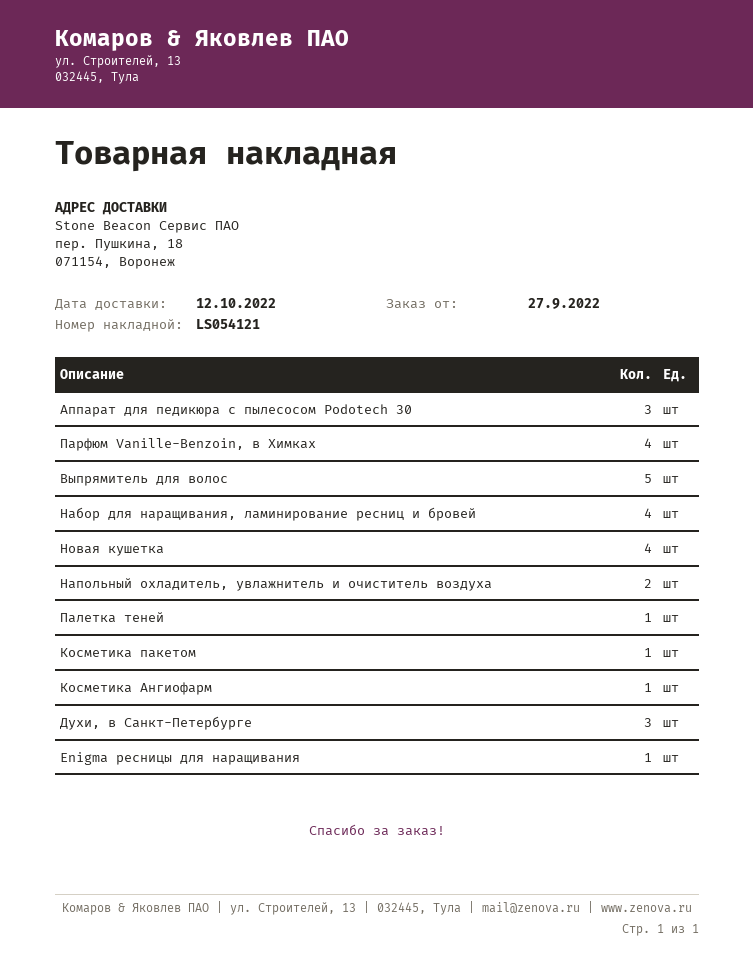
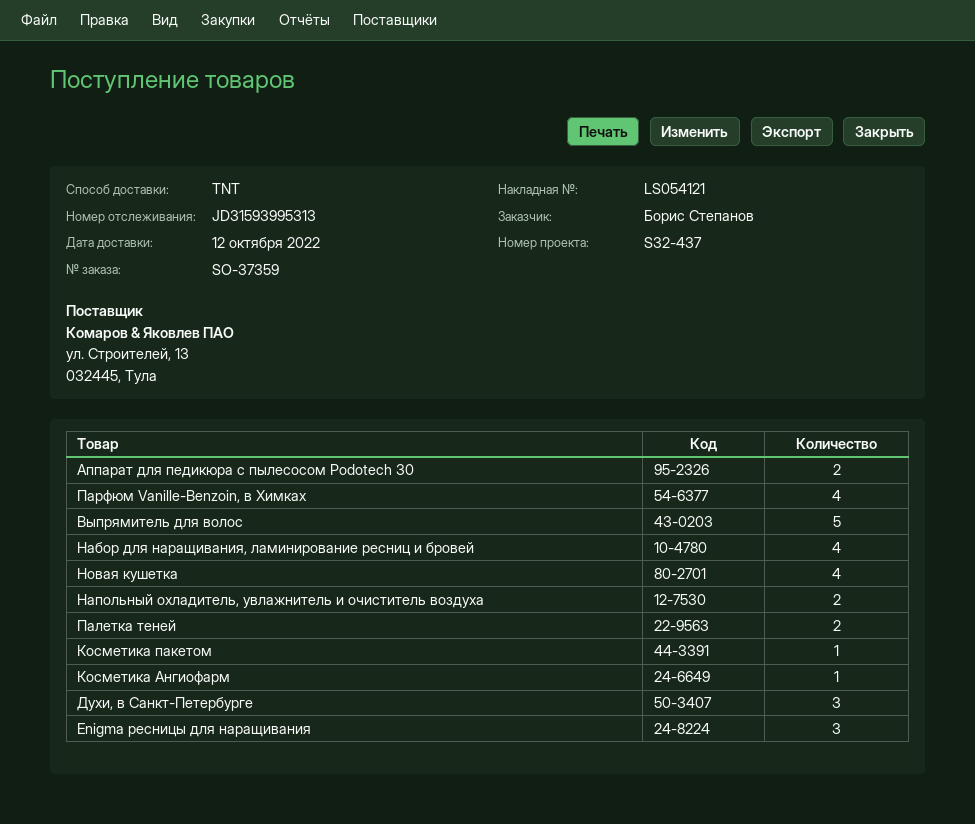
Аппарат для педикюра с пылесосом Podotech 30: 3 -> 2
Палетка теней: 1 -> 2
Enigma ресницы для наращивания: 1 -> 3

